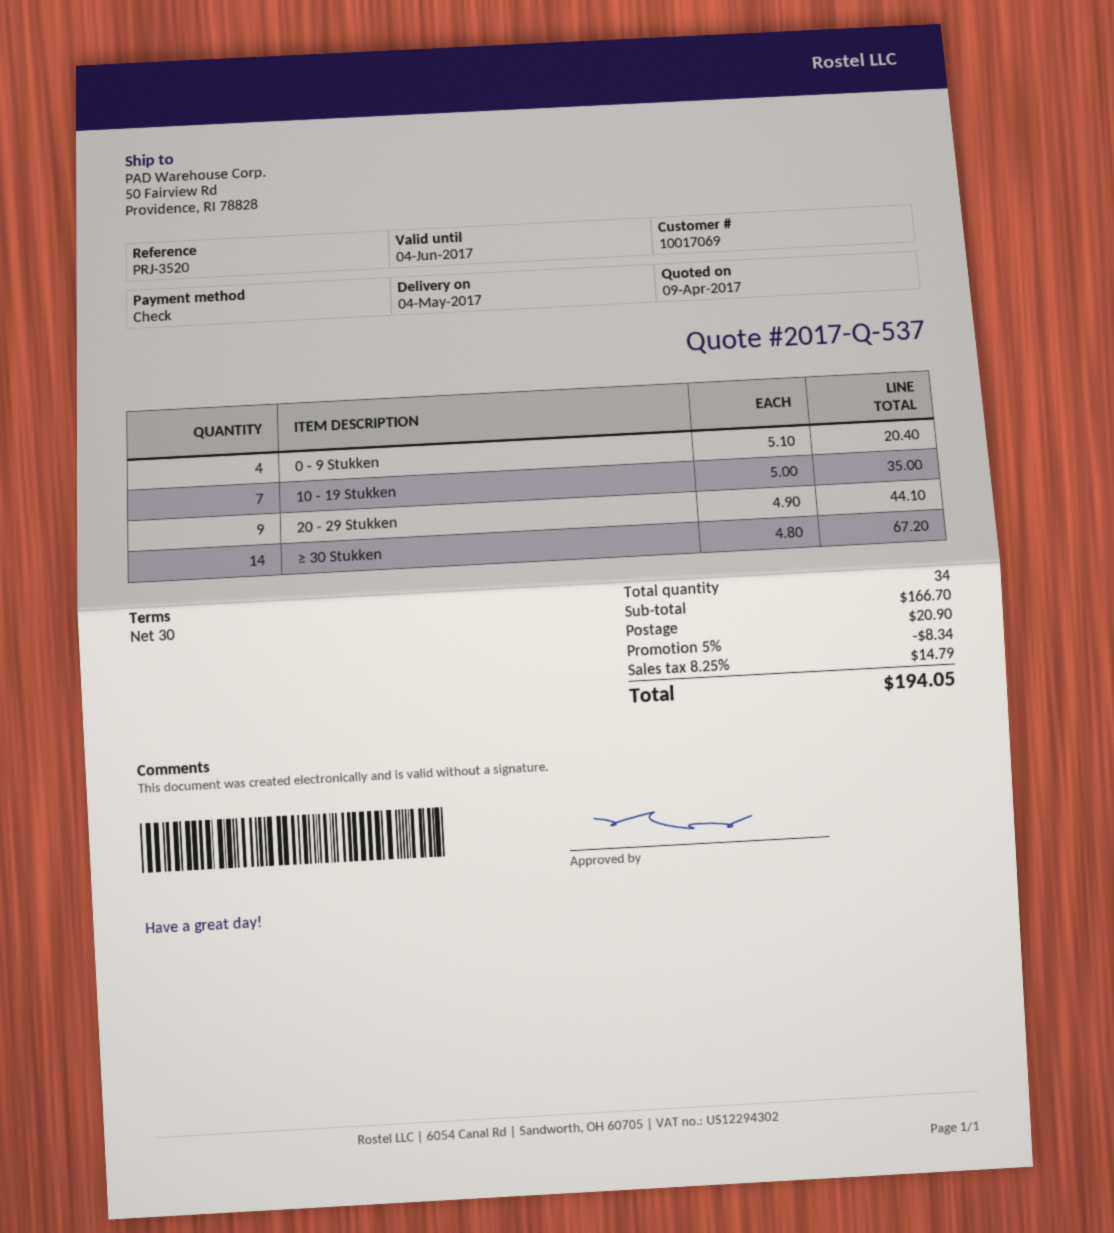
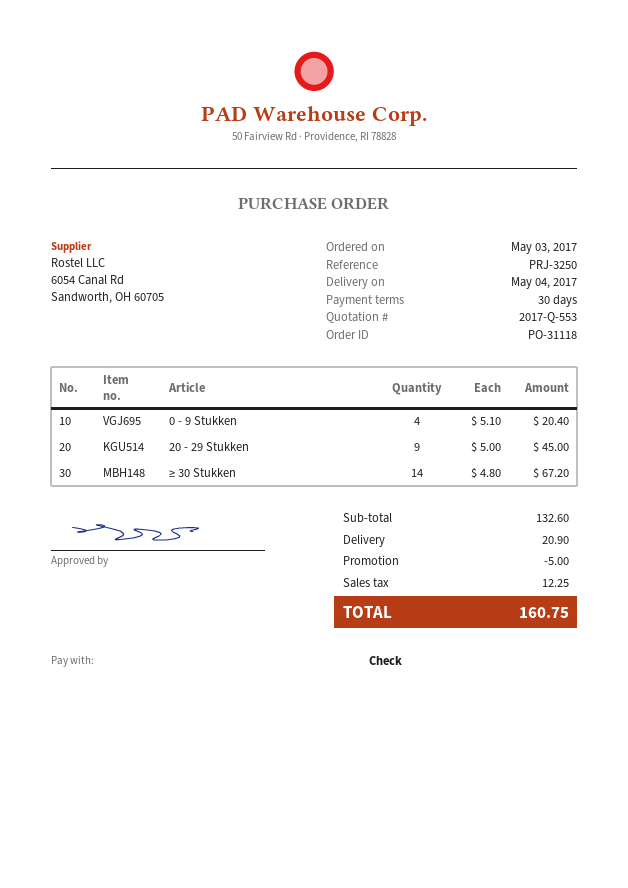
quote number: 2017-Q-537 -> 2017-Q-553
reference: PRJ-3520 -> PRJ-3250
10 - 19 Stukken: 7 x 5.00 = 35.00 -> none
20 - 29 Stukken: 9 x 4.90 = 44.10 -> 9 x 5.00 = 45.00
subtotal: 166.70 -> 132.60
discount: 8.34 -> 5.00
tax: 14.79 -> 12.25
total: 194.05 -> 160.75

